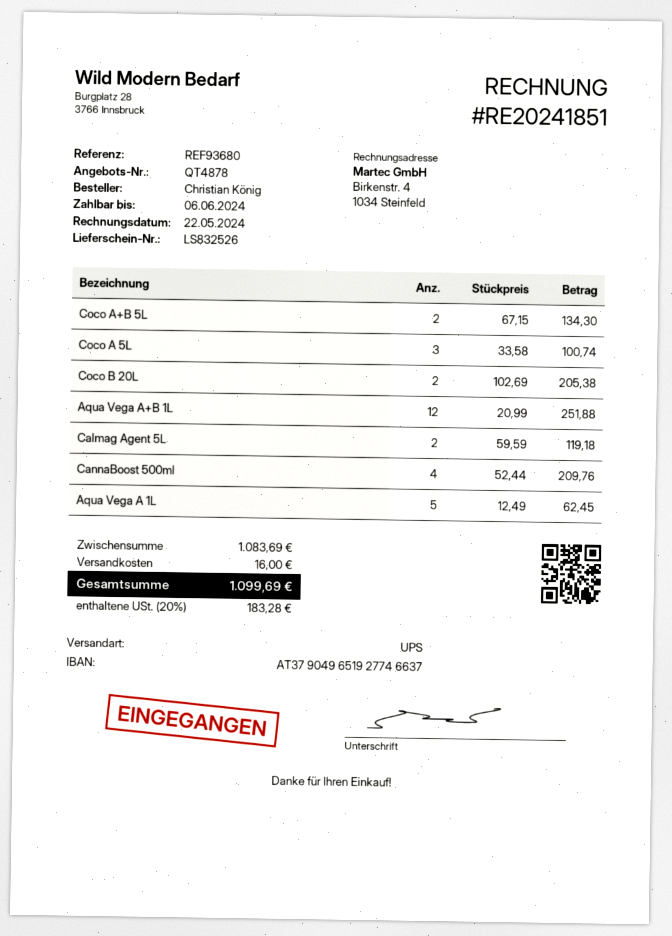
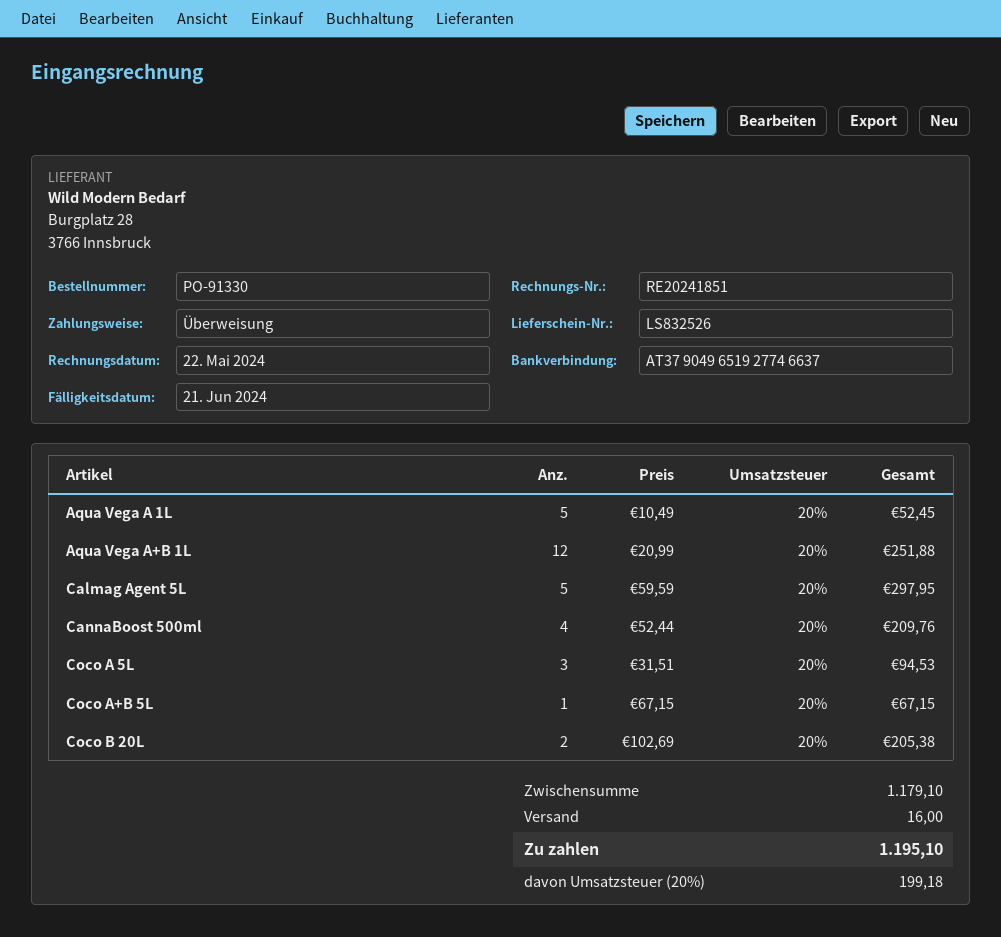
due date: 2024-06-06 -> 2024-06-21
Coco A+B 5L: 2 x 67.15 = 134.30 -> 1 x 67.15 = 67.15
Coco A 5L: 3 x 33.58 = 100.74 -> 3 x 31.51 = 94.53
Calmag Agent 5L: 2 x 59.59 = 119.18 -> 5 x 59.59 = 297.95
Aqua Vega A 1L: 5 x 12.49 = 62.45 -> 5 x 10.49 = 52.45
subtotal: 1083.69 -> 1179.10
tax: 20% = 183.28 -> 20% = 199.18
total: 1099.69 -> 1195.10

